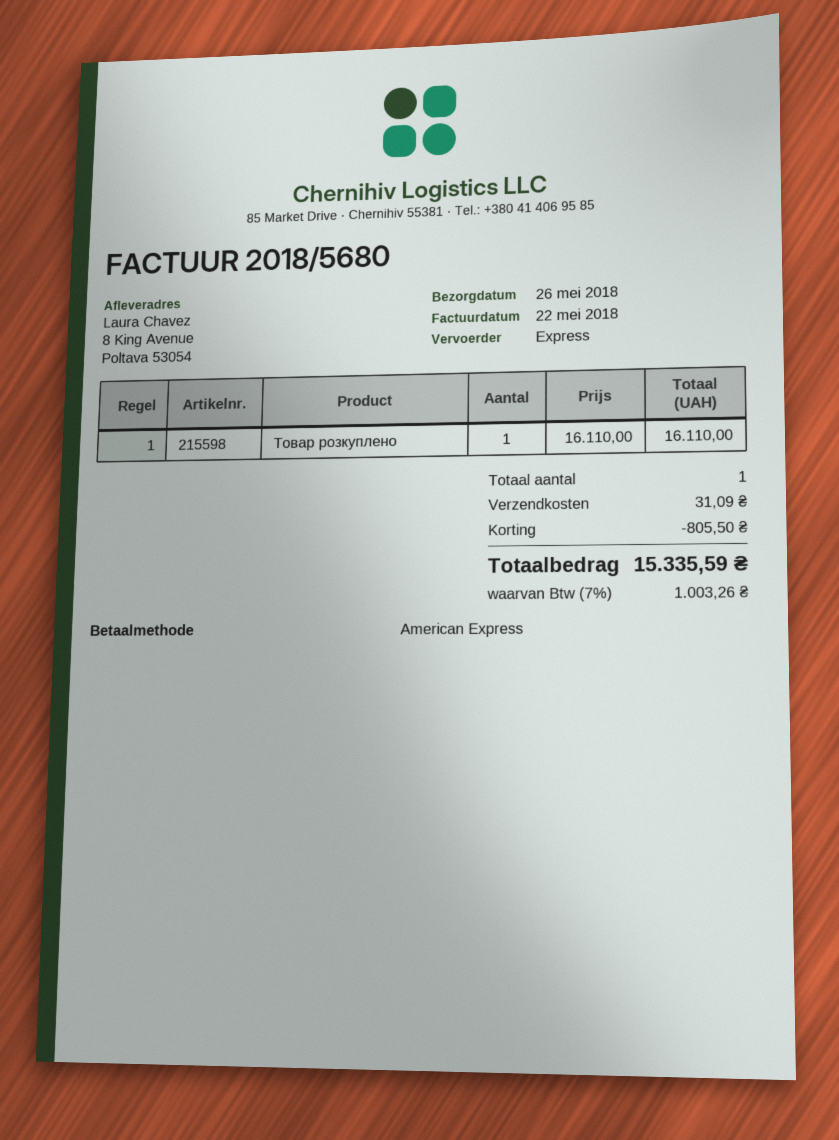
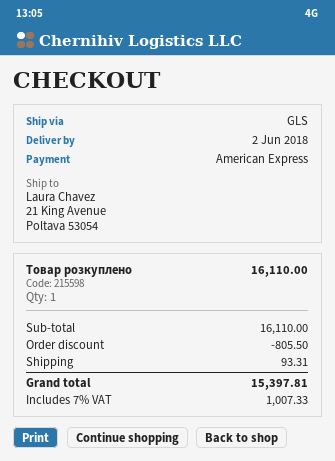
delivery date: 2018-05-26 -> 2018-06-02
shipping method: express -> GLS
ship to: 8 King Avenue, Poltava 53054 -> 21 King Avenue, Poltava 53054
shipping: 31.09 -> 93.31
tax: 7% = 1003.26 -> 7% = 1007.33
total: 15335.59 -> 15397.81

